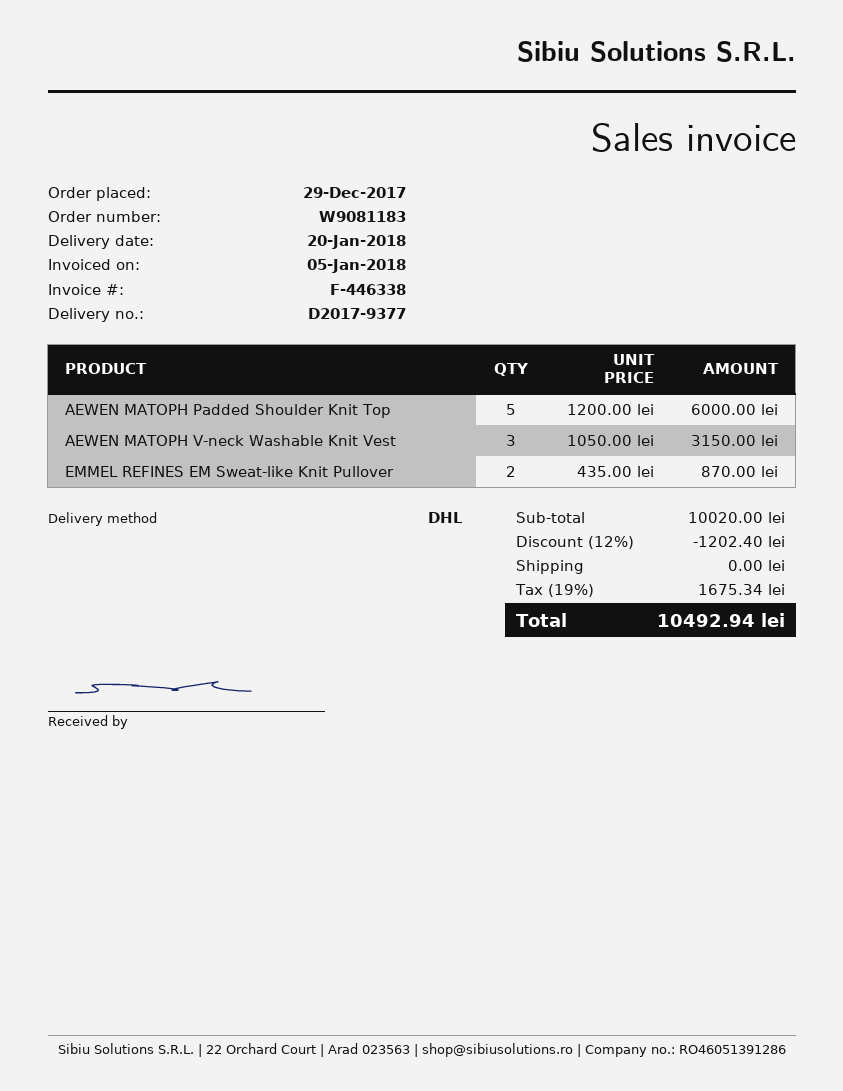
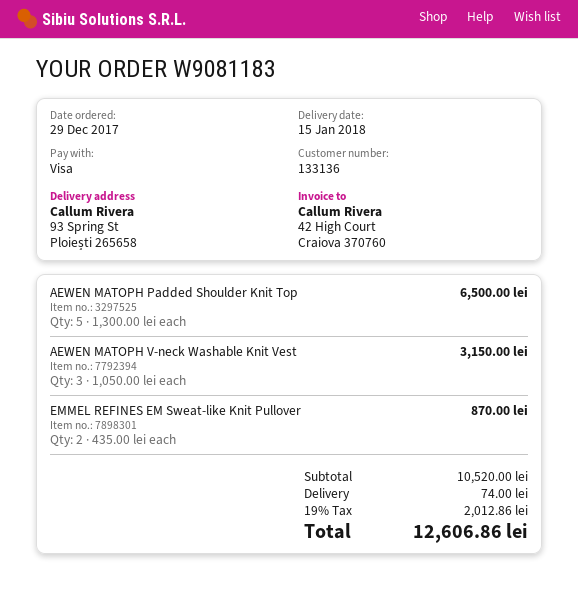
delivery date: 2018-01-20 -> 2018-01-15
AEWEN MATOPH Padded Shoulder Knit Top: 5 x 1200.00 = 6000.00 -> 5 x 1300.00 = 6500.00
subtotal: 10020.00 -> 10520.00
discount: 12% = 1202.40 -> none
shipping: 0.00 -> 74.00
tax: 19% = 1675.34 -> 19% = 2012.86
total: 10492.94 -> 12606.86

